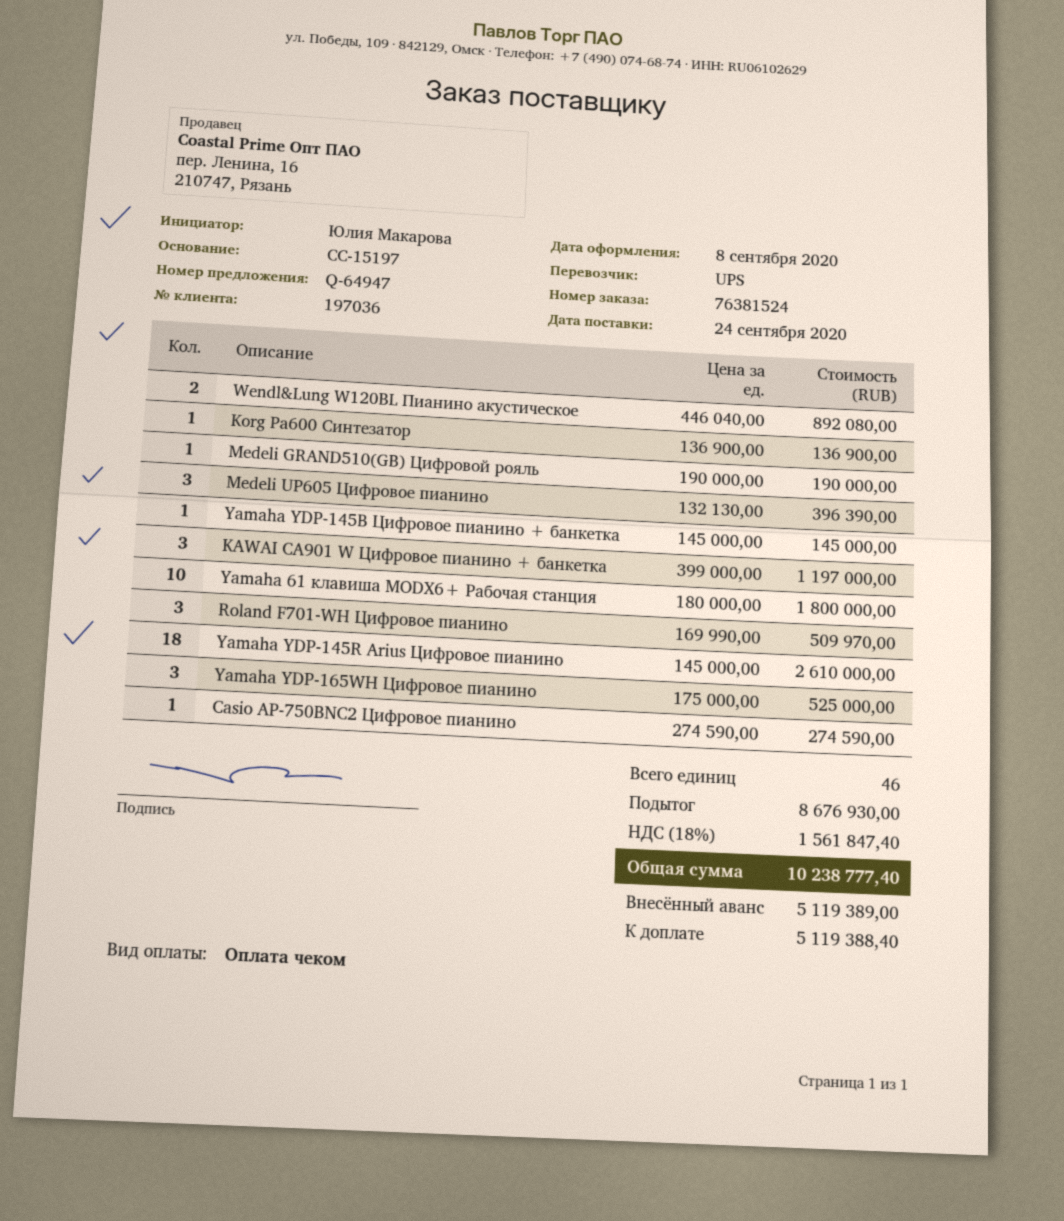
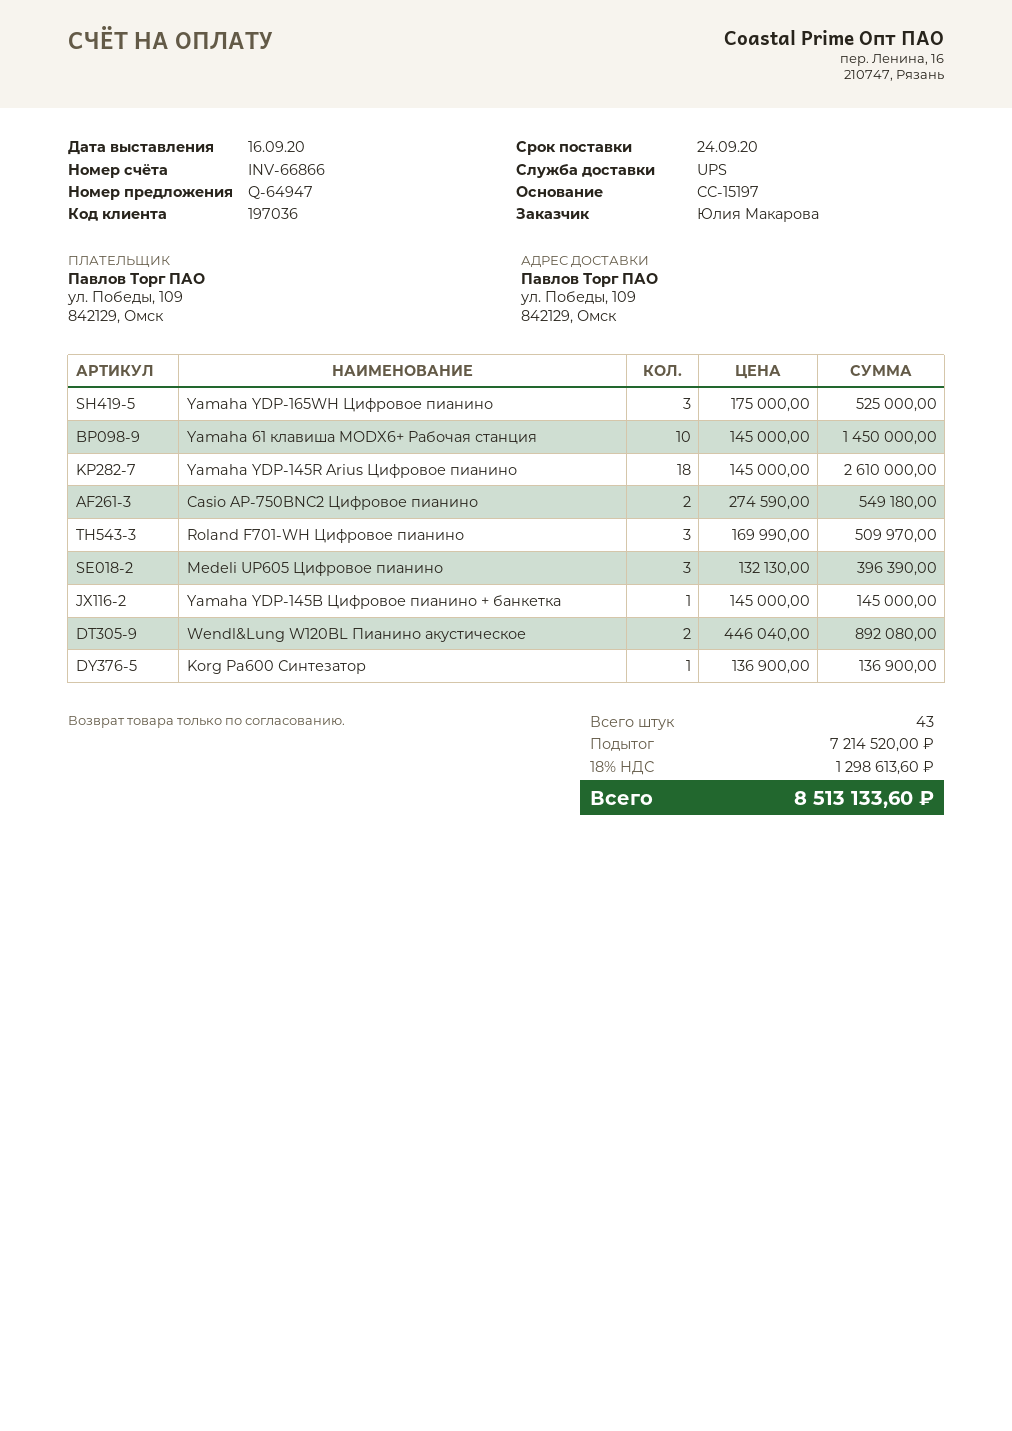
Medeli GRAND510(GB) Цифровой рояль: 1 x 190000.00 = 190000.00 -> none
KAWAI CA901 W Цифровое пианино + банкетка: 3 x 399000.00 = 1197000.00 -> none
Yamaha 61 клавиша MODX6+ Рабочая станция: 10 x 180000.00 = 1800000.00 -> 10 x 145000.00 = 1450000.00
Casio AP-750BNC2 Цифровое пианино: 1 x 274590.00 = 274590.00 -> 2 x 274590.00 = 549180.00
total quantity: 46 -> 43
subtotal: 8676930.00 -> 7214520.00
tax: 18% = 1561847.40 -> 18% = 1298613.60
total: 10238777.40 -> 8513133.60

